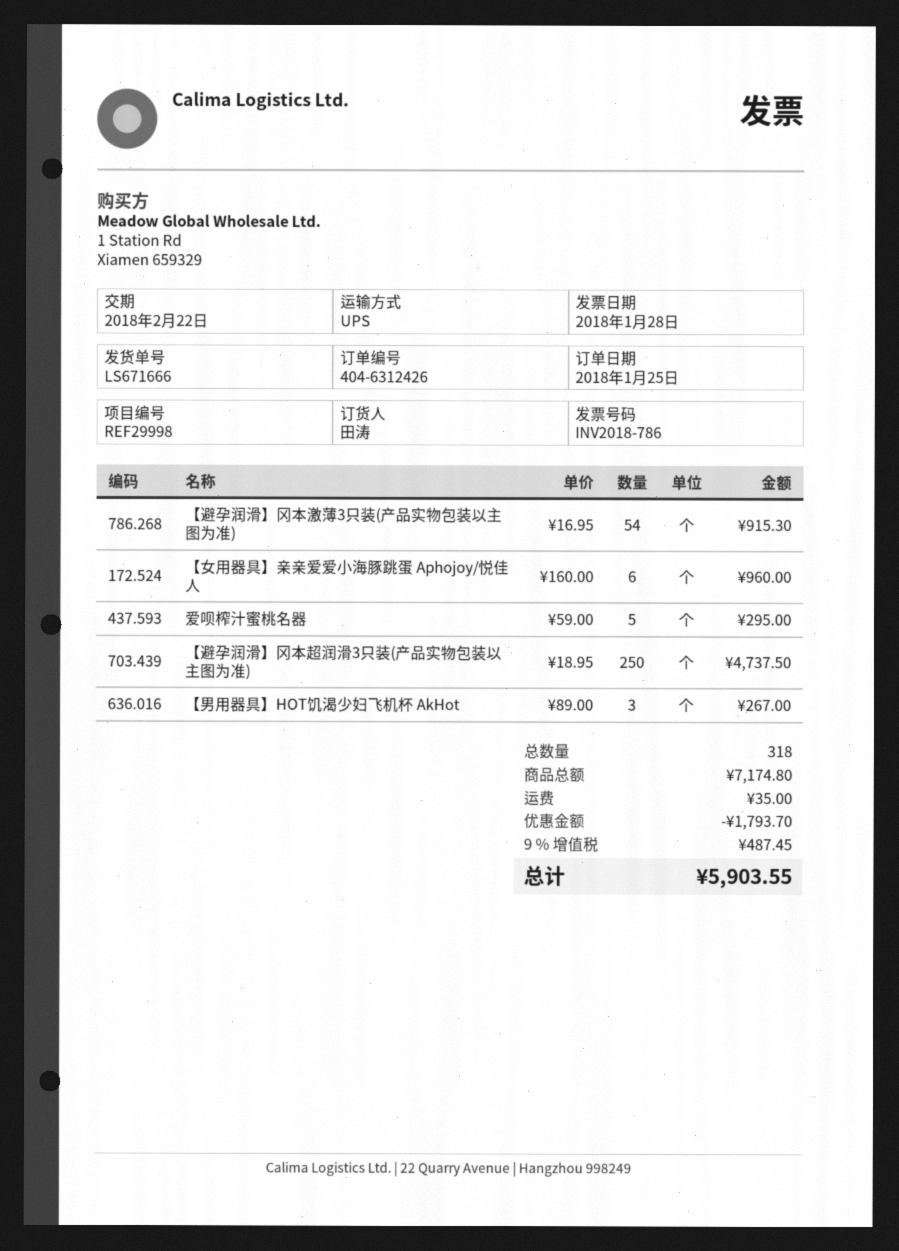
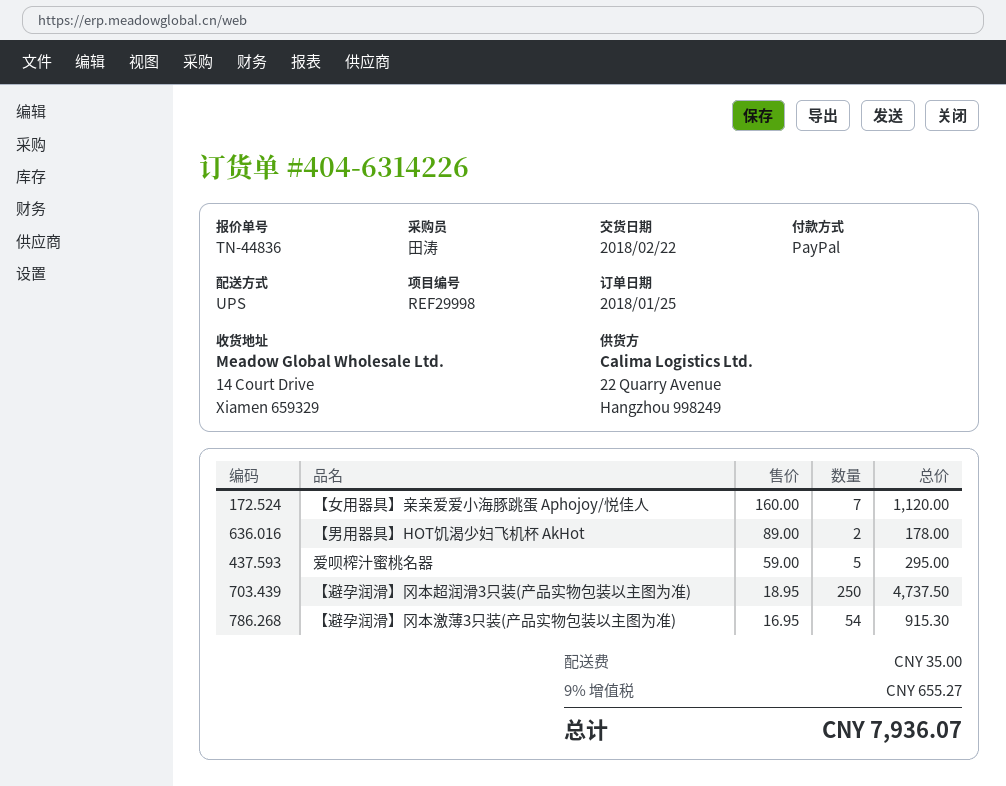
order number: 404-6312426 -> 404-6314226
【女用器具】亲亲爱爱小海豚跳蛋 Aphojoy/悦佳人: 6 x 160.00 = 960.00 -> 7 x 160.00 = 1120.00
【男用器具】HOT饥渴少妇飞机杯 AkHot: 3 x 89.00 = 267.00 -> 2 x 89.00 = 178.00
discount: 1793.70 -> none
tax: 9% = 487.45 -> 9% = 655.27
total: 5903.55 -> 7936.07

